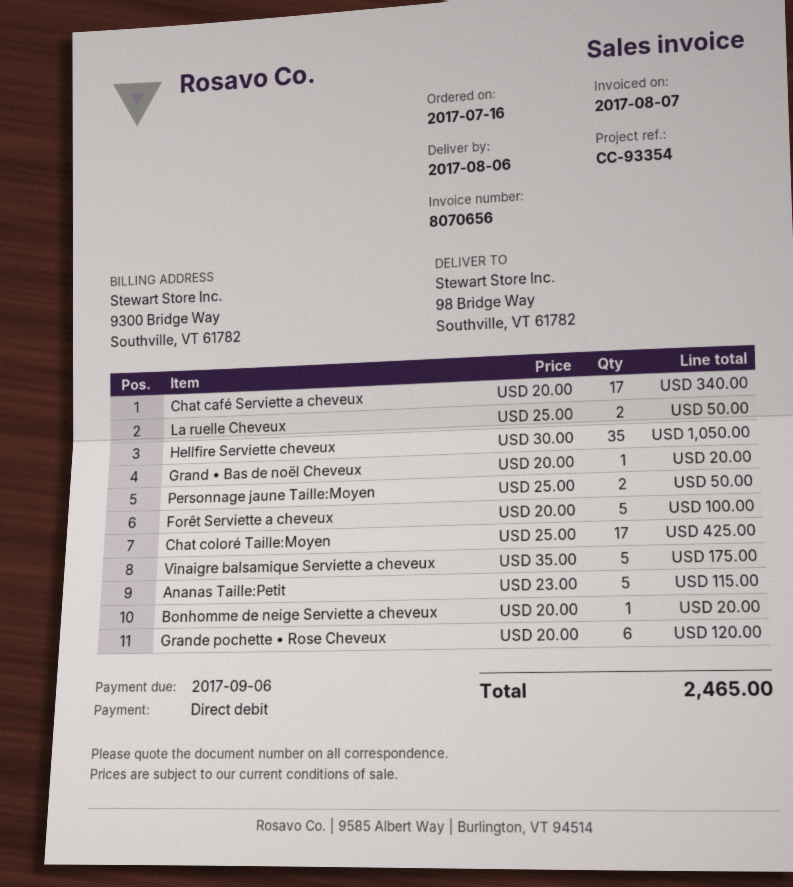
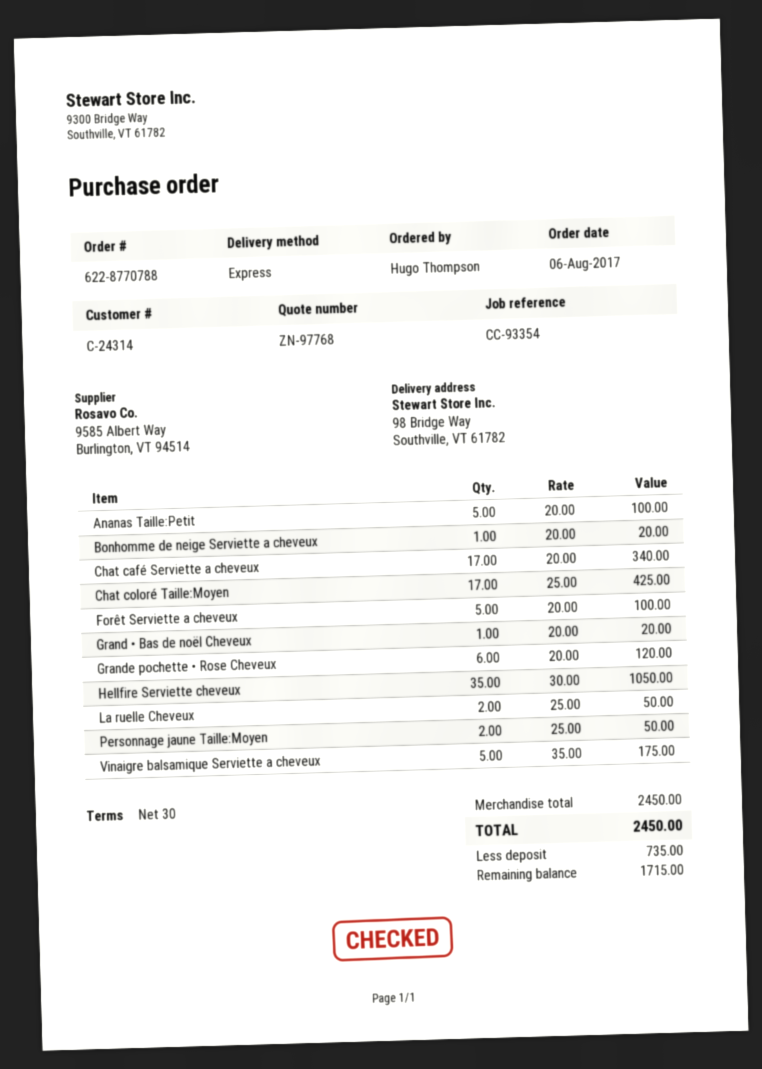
order date: 2017-07-16 -> 2017-08-06
Ananas Taille:Petit: 5 x 23.00 = 115.00 -> 5 x 20.00 = 100.00
total: 2465.00 -> 2450.00

